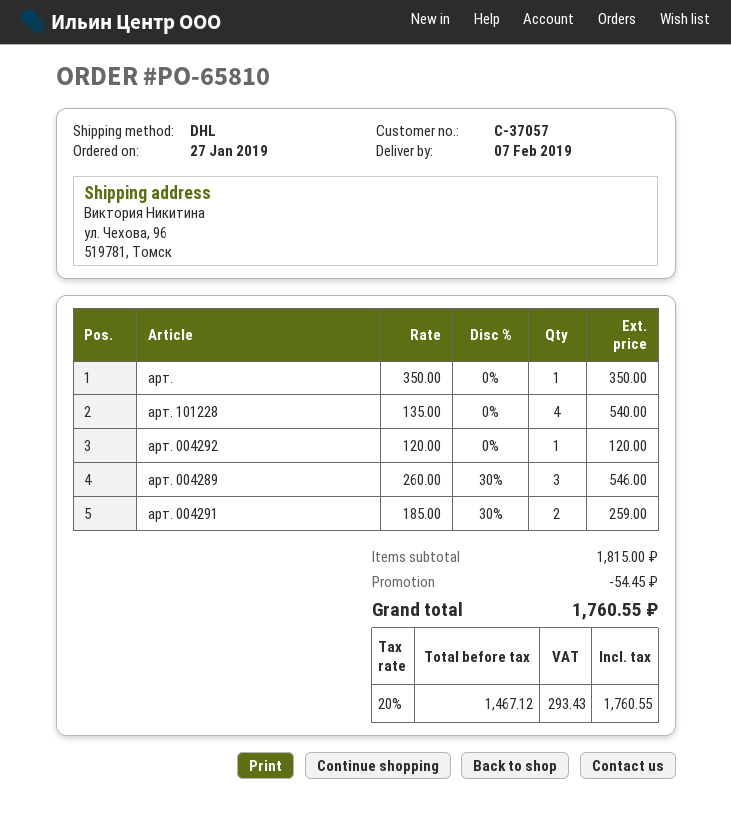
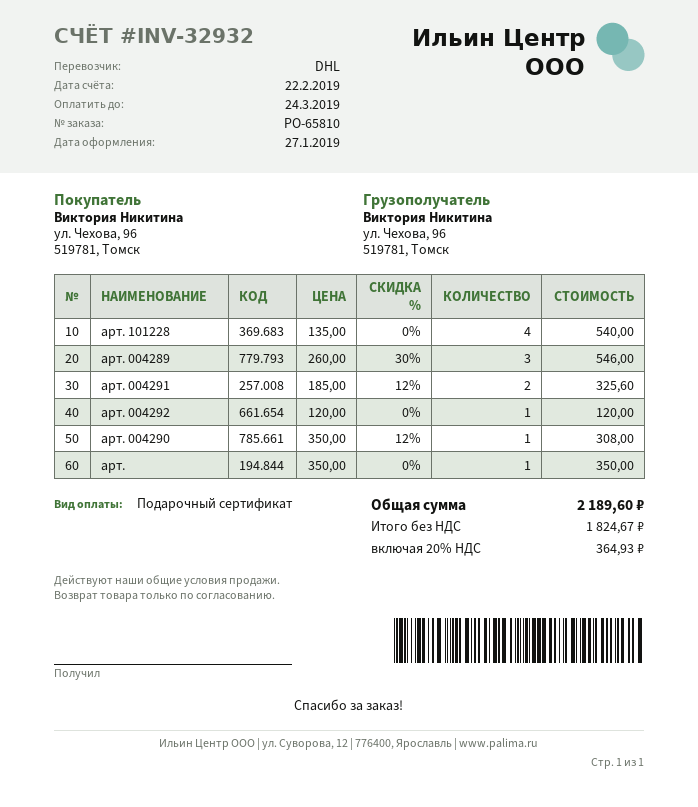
арт. 004291: 2 x 185.00 - 30% = 259.00 -> 2 x 185.00 - 12% = 325.60
арт. 004290: none -> 1 x 350.00 - 12% = 308.00
discount: 54.45 -> none
net: 1467.12 -> 1824.67
tax: 20% = 293.43 -> 20% = 364.93
total: 1760.55 -> 2189.60

